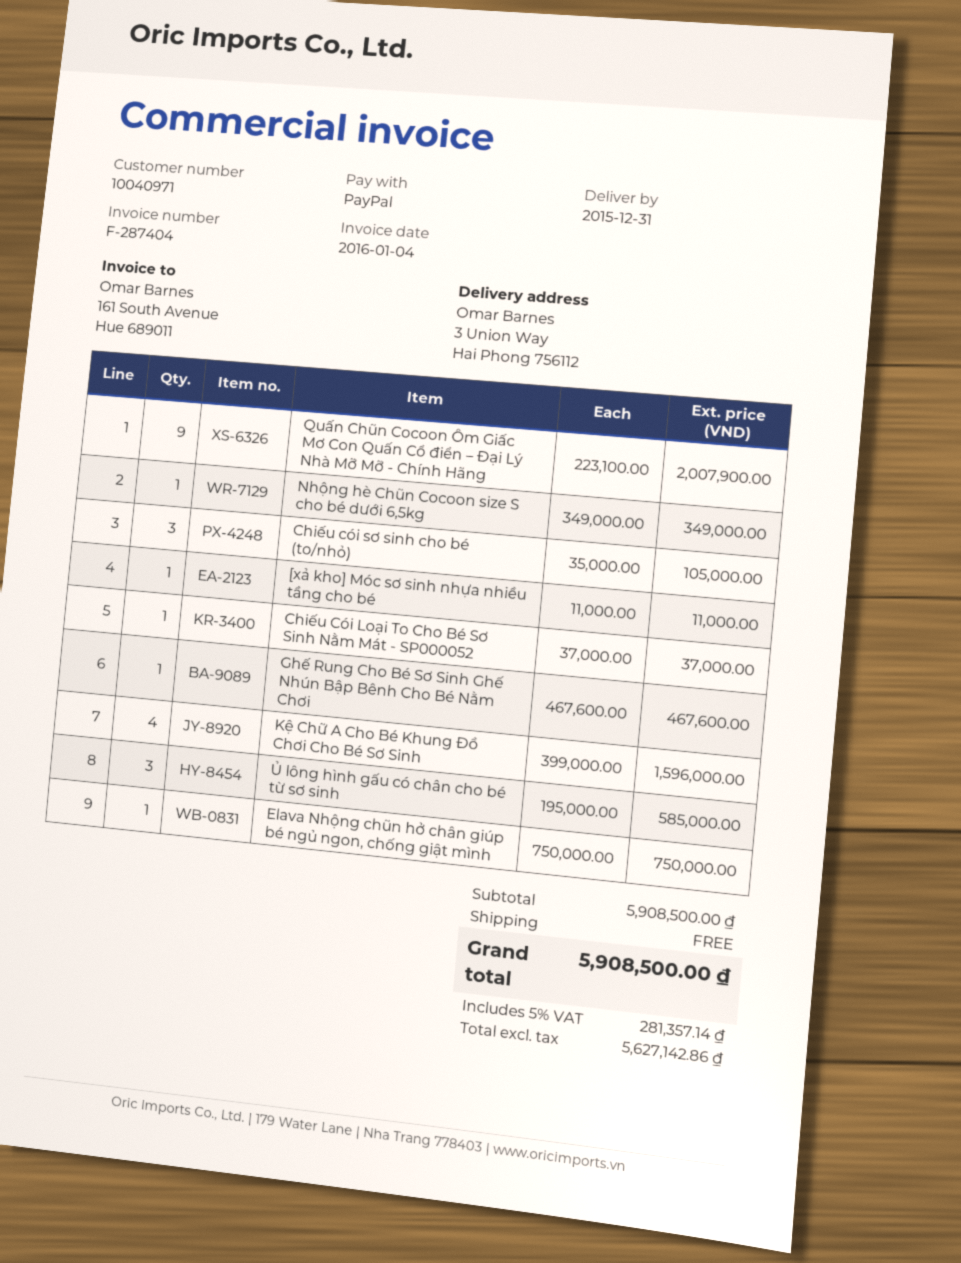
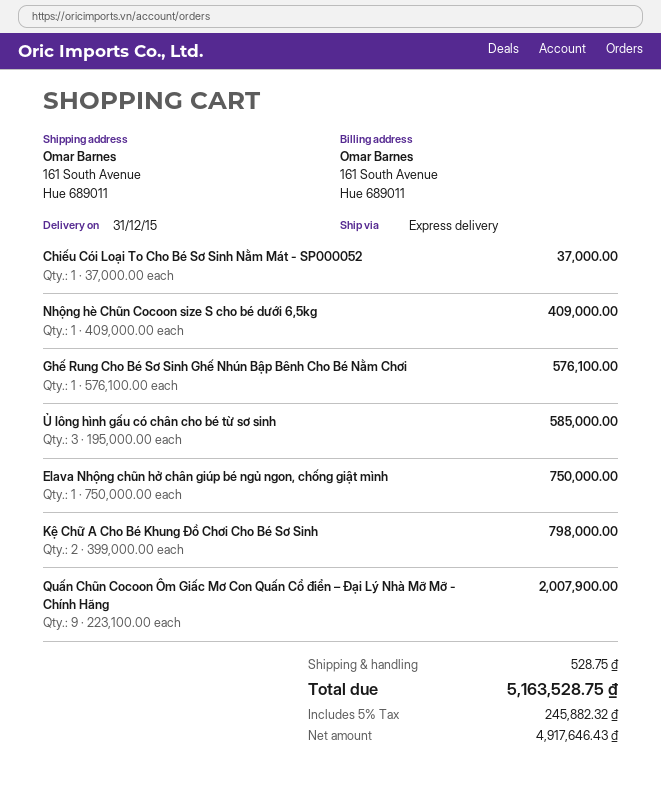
ship to: 3 Union Way, Hai Phong 756112 -> 161 South Avenue, Hue 689011
Nhộng hè Chũn Cocoon size S cho bé dưới 6,5kg: 1 x 349000.00 = 349000.00 -> 1 x 409000.00 = 409000.00
Chiếu cói sơ sinh cho bé (to/nhỏ): 3 x 35000.00 = 105000.00 -> none
[xả kho] Móc sơ sinh nhựa nhiều tầng cho bé: 1 x 11000.00 = 11000.00 -> none
Ghế Rung Cho Bé Sơ Sinh Ghế Nhún Bập Bênh Cho Bé Nằm Chơi: 1 x 467600.00 = 467600.00 -> 1 x 576100.00 = 576100.00
Kệ Chữ A Cho Bé Khung Đồ Chơi Cho Bé Sơ Sinh: 4 x 399000.00 = 1596000.00 -> 2 x 399000.00 = 798000.00
shipping: 0.00 -> 528.75
net: 5627142.86 -> 4917646.43
tax: 5% = 281357.14 -> 5% = 245882.32
total: 5908500.00 -> 5163528.75

